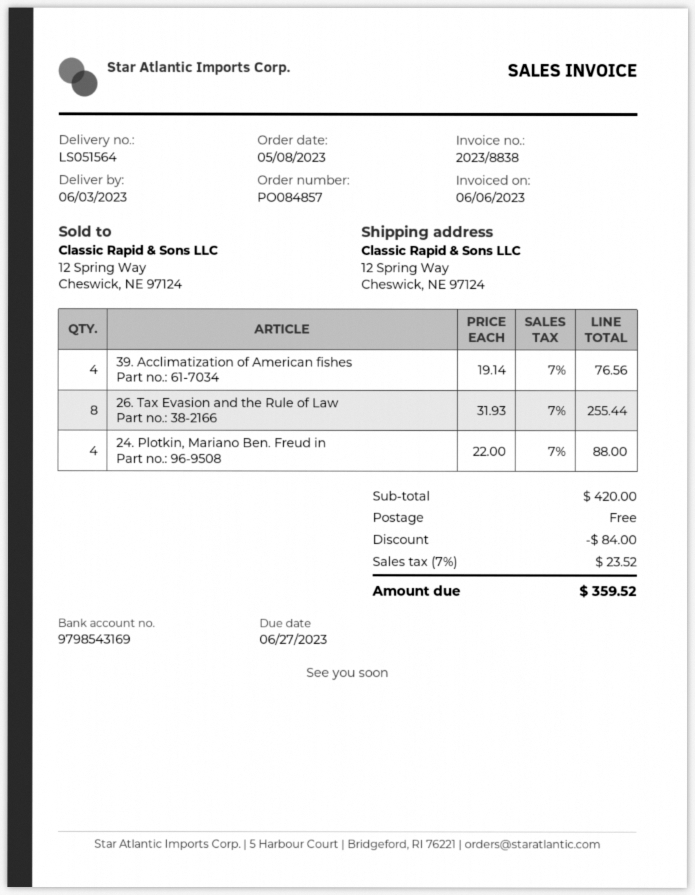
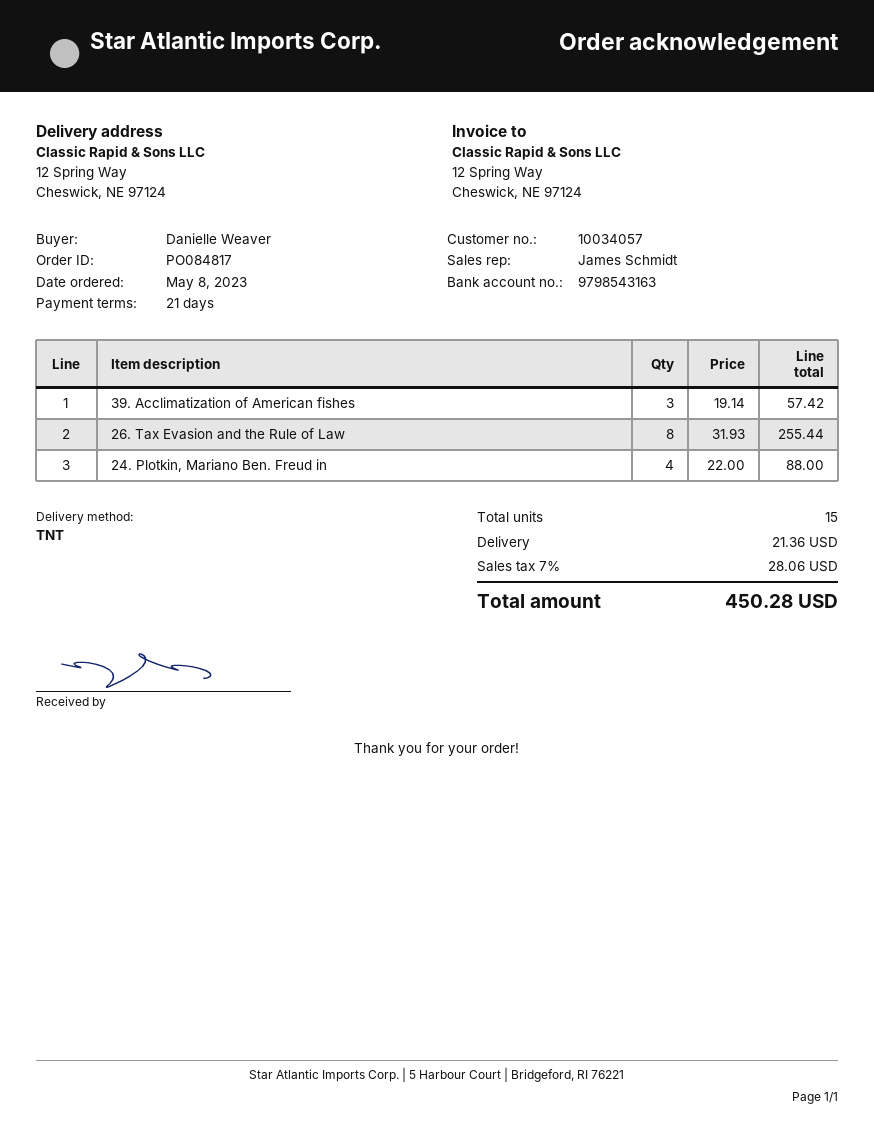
order number: PO084857 -> PO084817
bank account: 9798543169 -> 9798543163
39. Acclimatization of American fishes: 4 x 19.14 = 76.56 -> 3 x 19.14 = 57.42
discount: 84.00 -> none
shipping: 0.00 -> 21.36
tax: 7% = 23.52 -> 7% = 28.06
total: 359.52 -> 450.28

